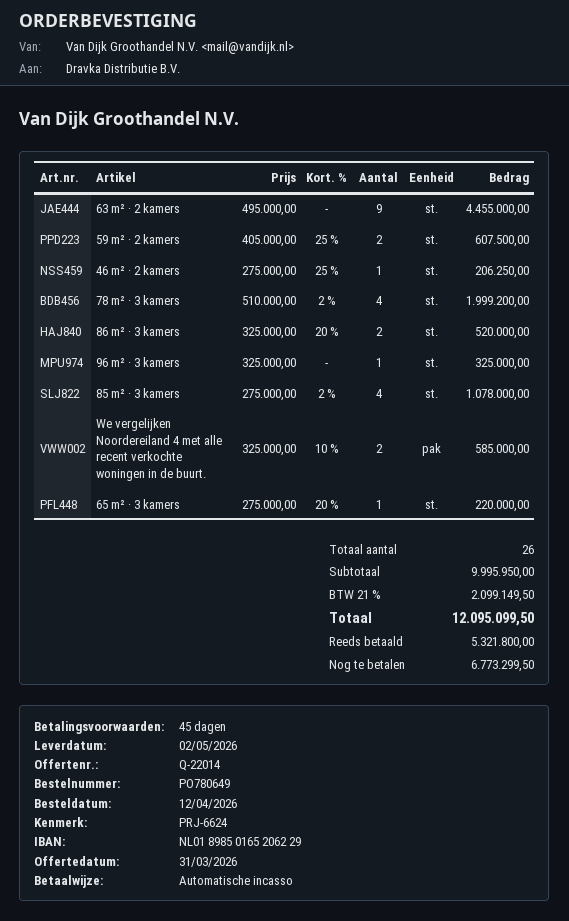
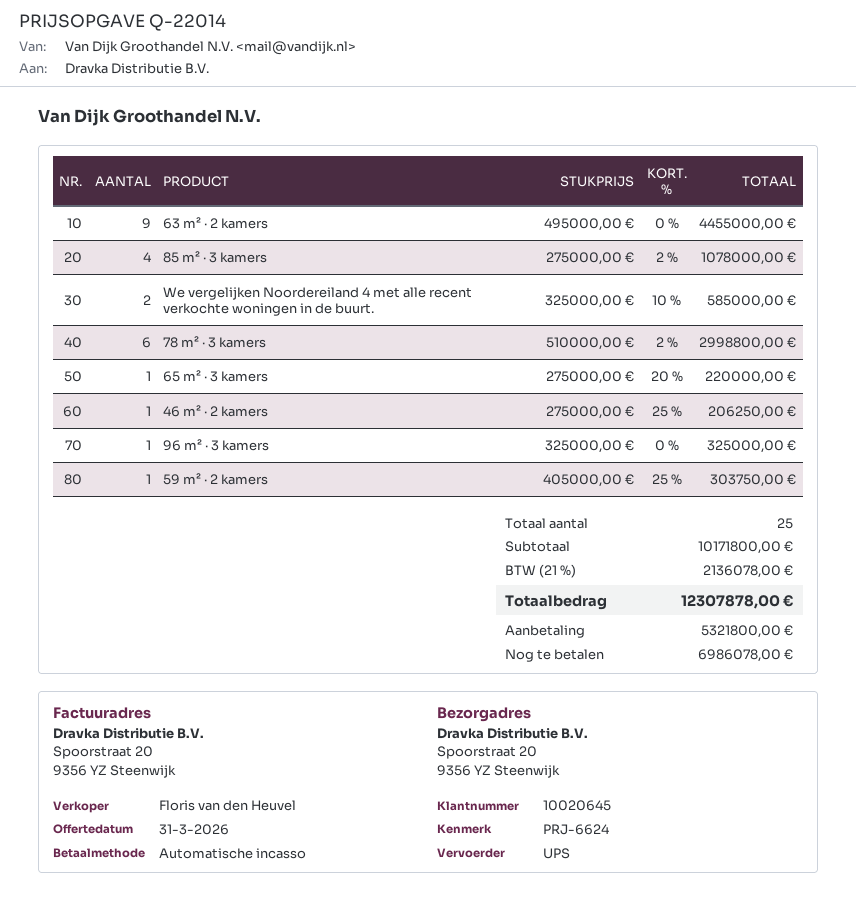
59 m² · 2 kamers: 2 x 405000.00 - 25% = 607500.00 -> 1 x 405000.00 - 25% = 303750.00
78 m² · 3 kamers: 4 x 510000.00 - 2% = 1999200.00 -> 6 x 510000.00 - 2% = 2998800.00
86 m² · 3 kamers: 2 x 325000.00 - 20% = 520000.00 -> none
total quantity: 26 -> 25
subtotal: 9995950.00 -> 10171800.00
tax: 21% = 2099149.50 -> 21% = 2136078.00
total: 12095099.50 -> 12307878.00
balance: 6773299.50 -> 6986078.00

